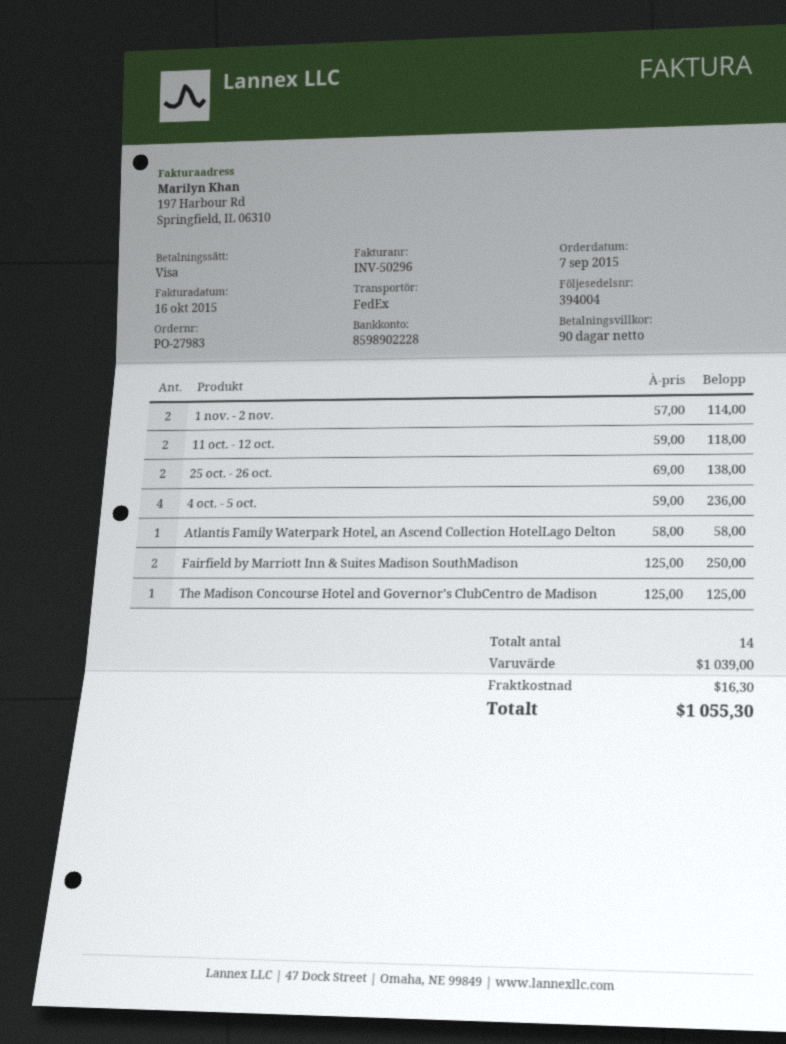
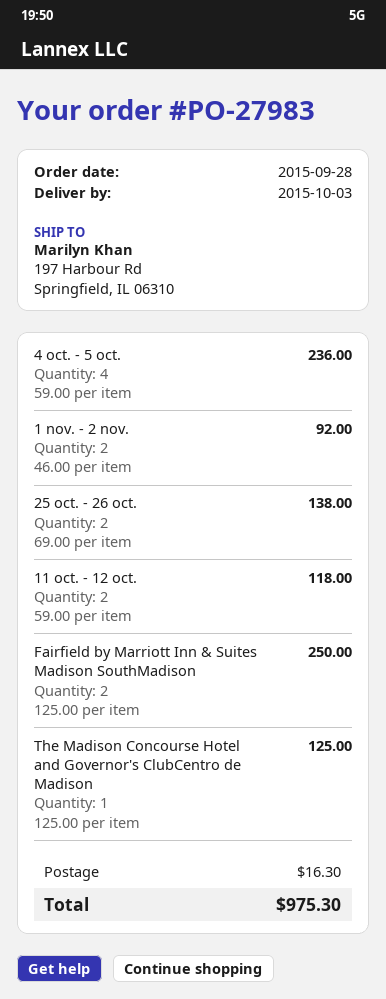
order date: 2015-09-07 -> 2015-09-28
1 nov. - 2 nov.: 2 x 57.00 = 114.00 -> 2 x 46.00 = 92.00
Atlantis Family Waterpark Hotel, an Ascend Collection HotelLago Delton: 1 x 58.00 = 58.00 -> none
total: 1055.30 -> 975.30

